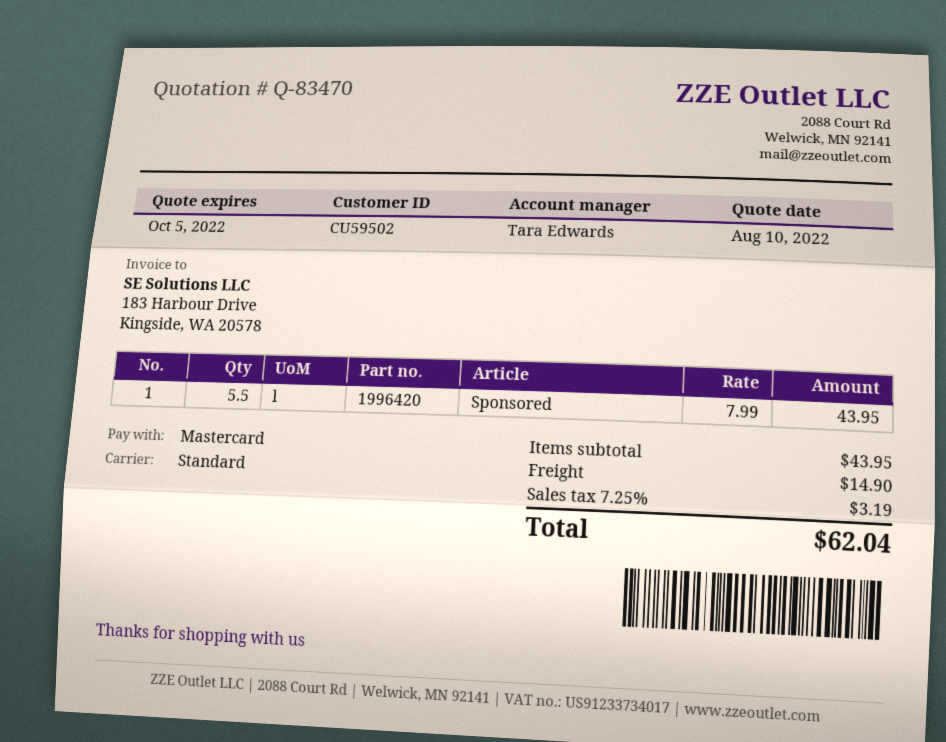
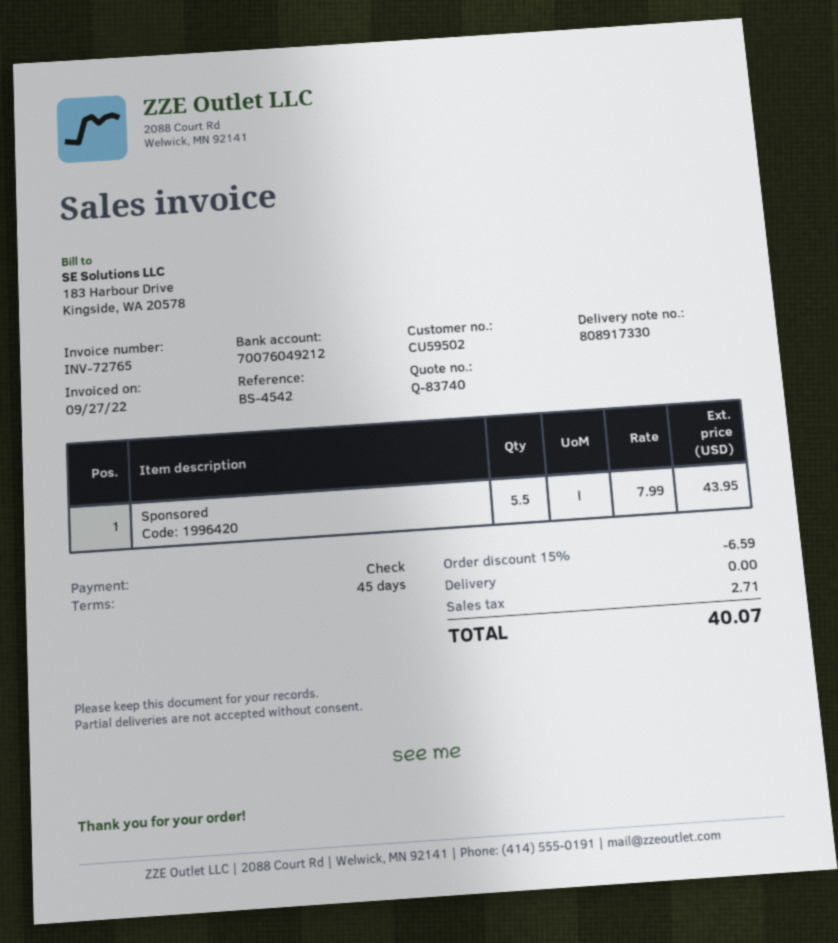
quote number: Q-83470 -> Q-83740
payment method: Mastercard -> cheque
discount: none -> 15% = 6.59
shipping: 14.90 -> 0.00
tax: 3.19 -> 2.71
total: 62.04 -> 40.07

